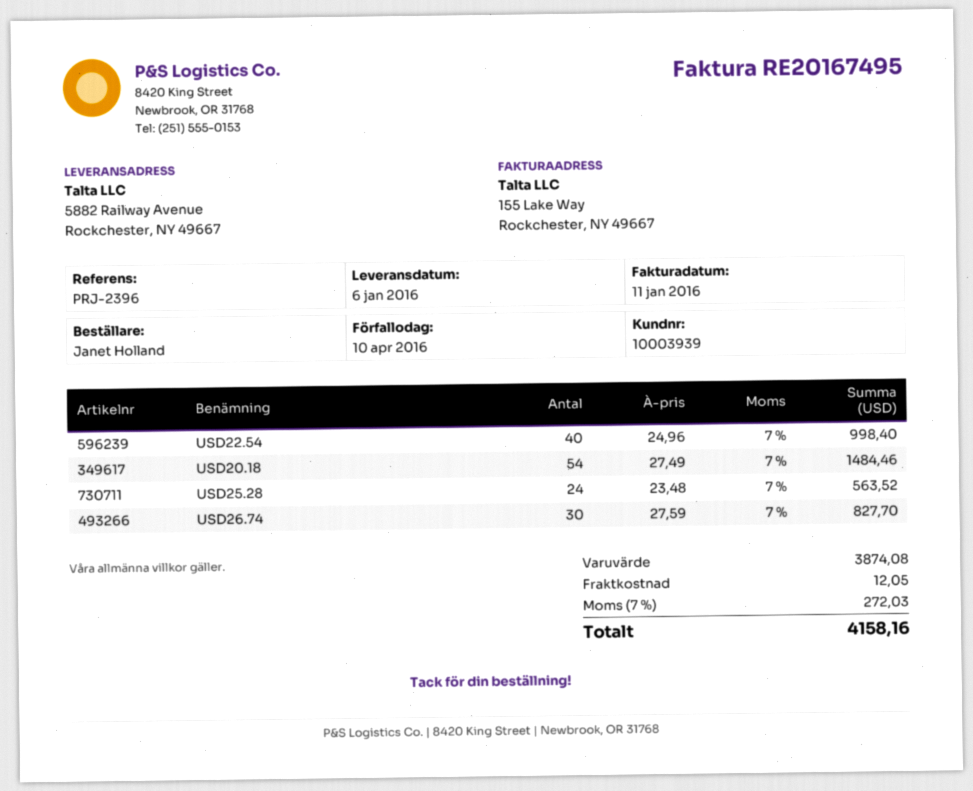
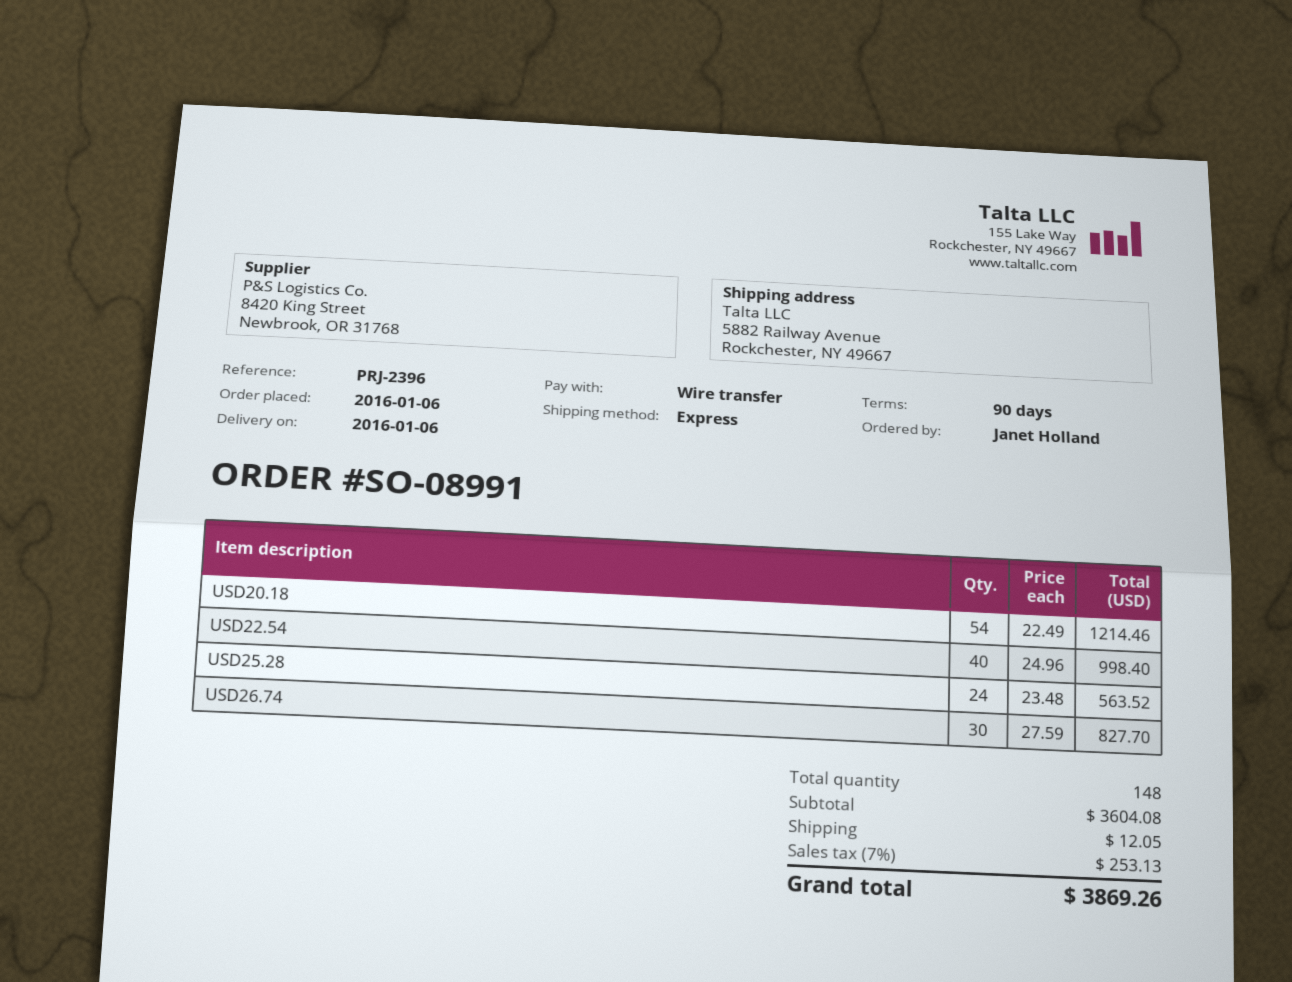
USD20.18: 54 x 27.49 = 1484.46 -> 54 x 22.49 = 1214.46
subtotal: 3874.08 -> 3604.08
tax: 7% = 272.03 -> 7% = 253.13
total: 4158.16 -> 3869.26

